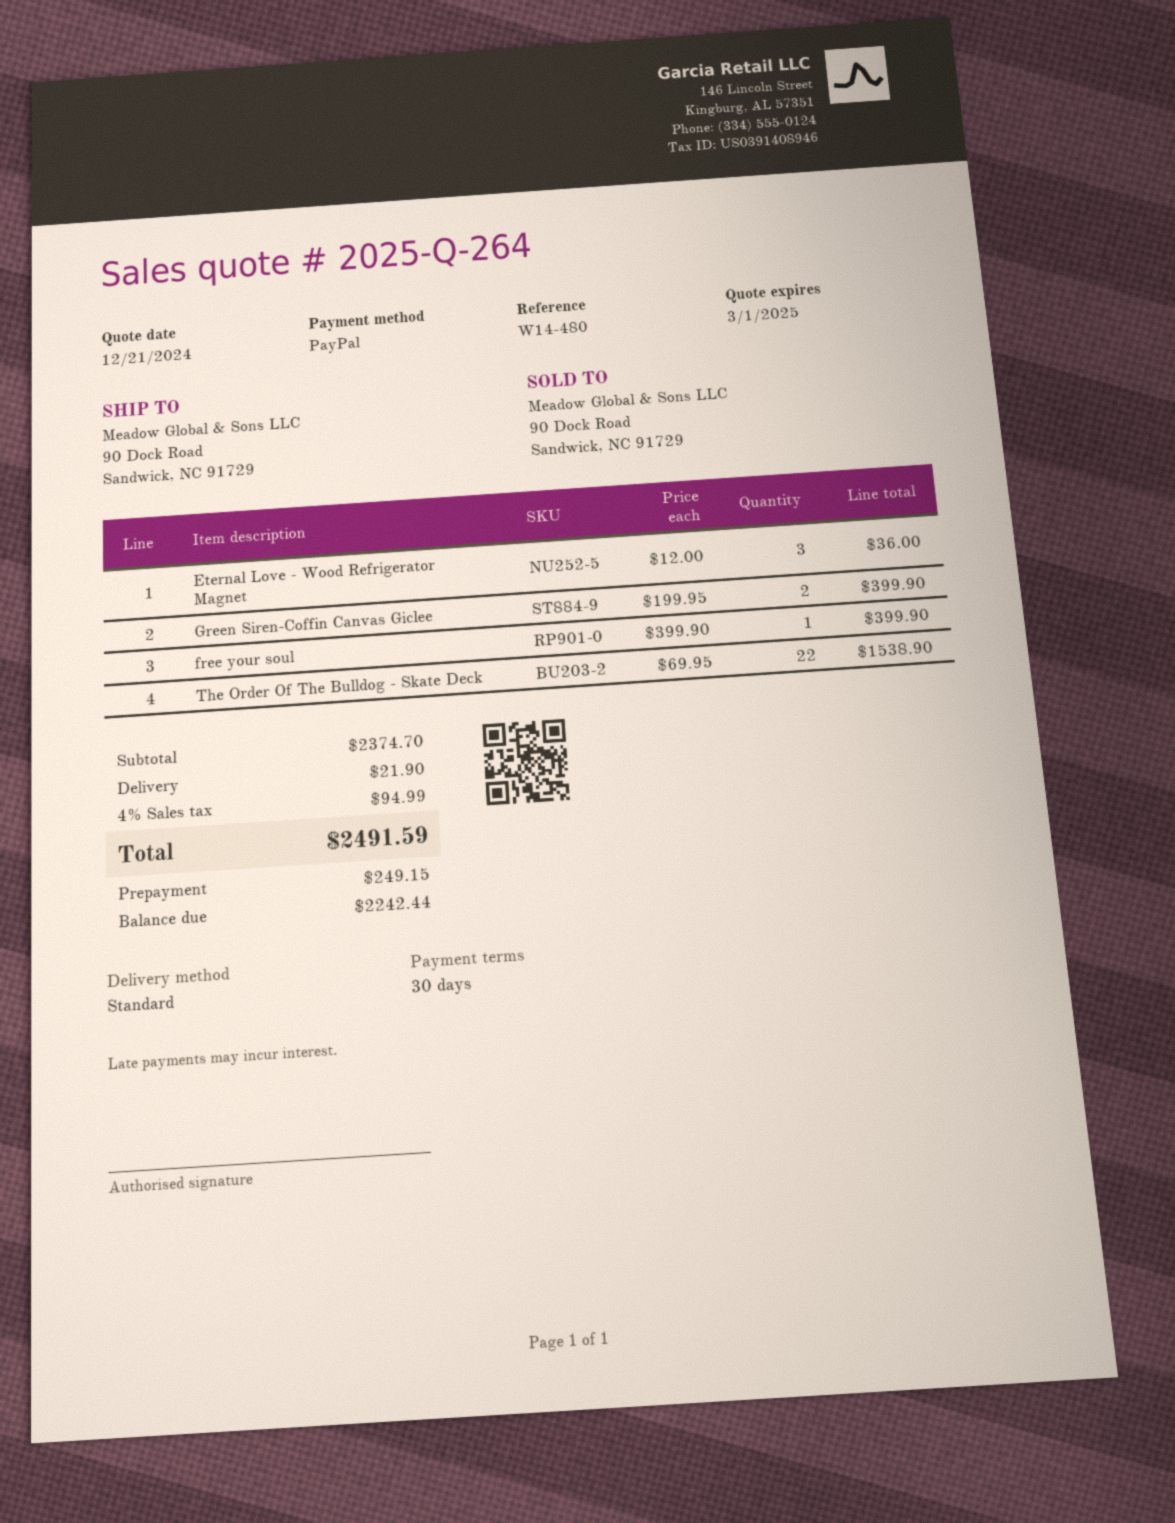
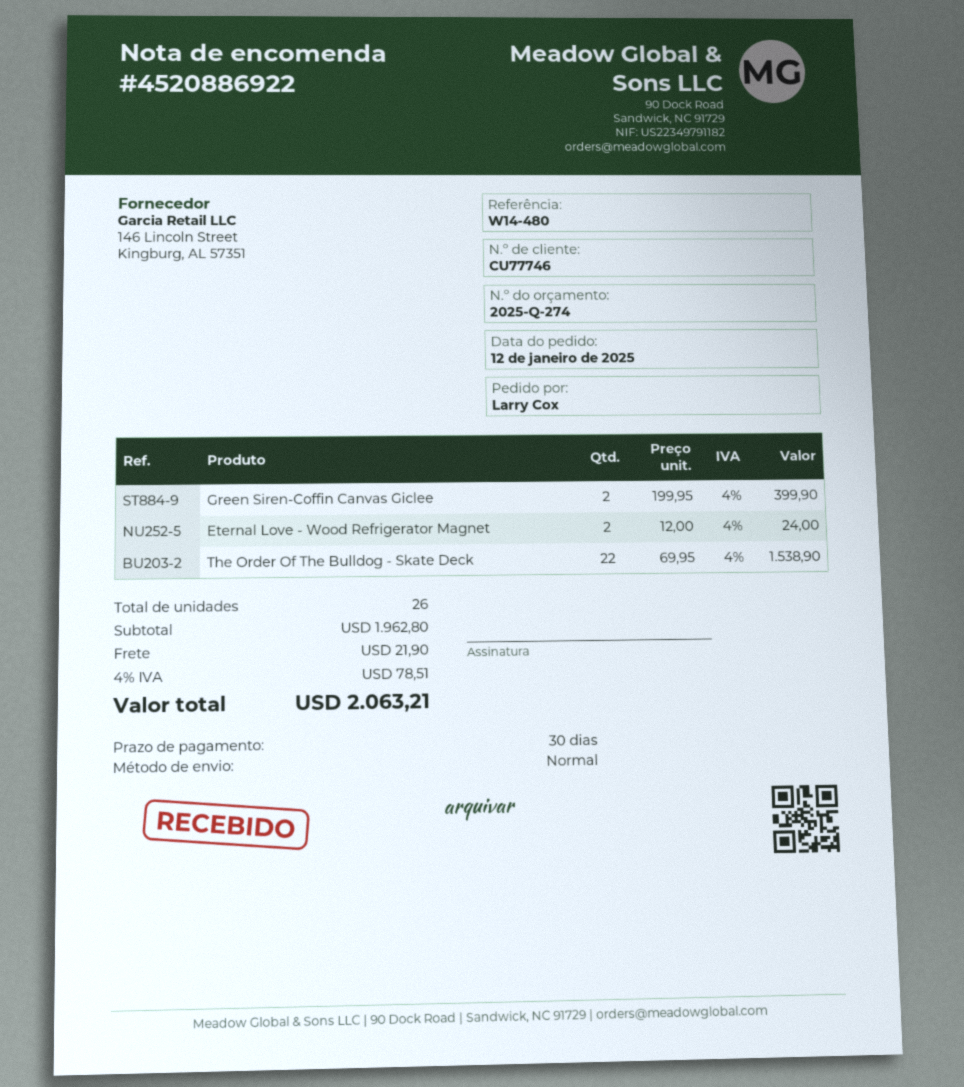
quote number: 2025-Q-264 -> 2025-Q-274
Eternal Love - Wood Refrigerator Magnet: 3 x 12.00 = 36.00 -> 2 x 12.00 = 24.00
free your soul: 1 x 399.90 = 399.90 -> none
subtotal: 2374.70 -> 1962.80
tax: 4% = 94.99 -> 4% = 78.51
total: 2491.59 -> 2063.21

